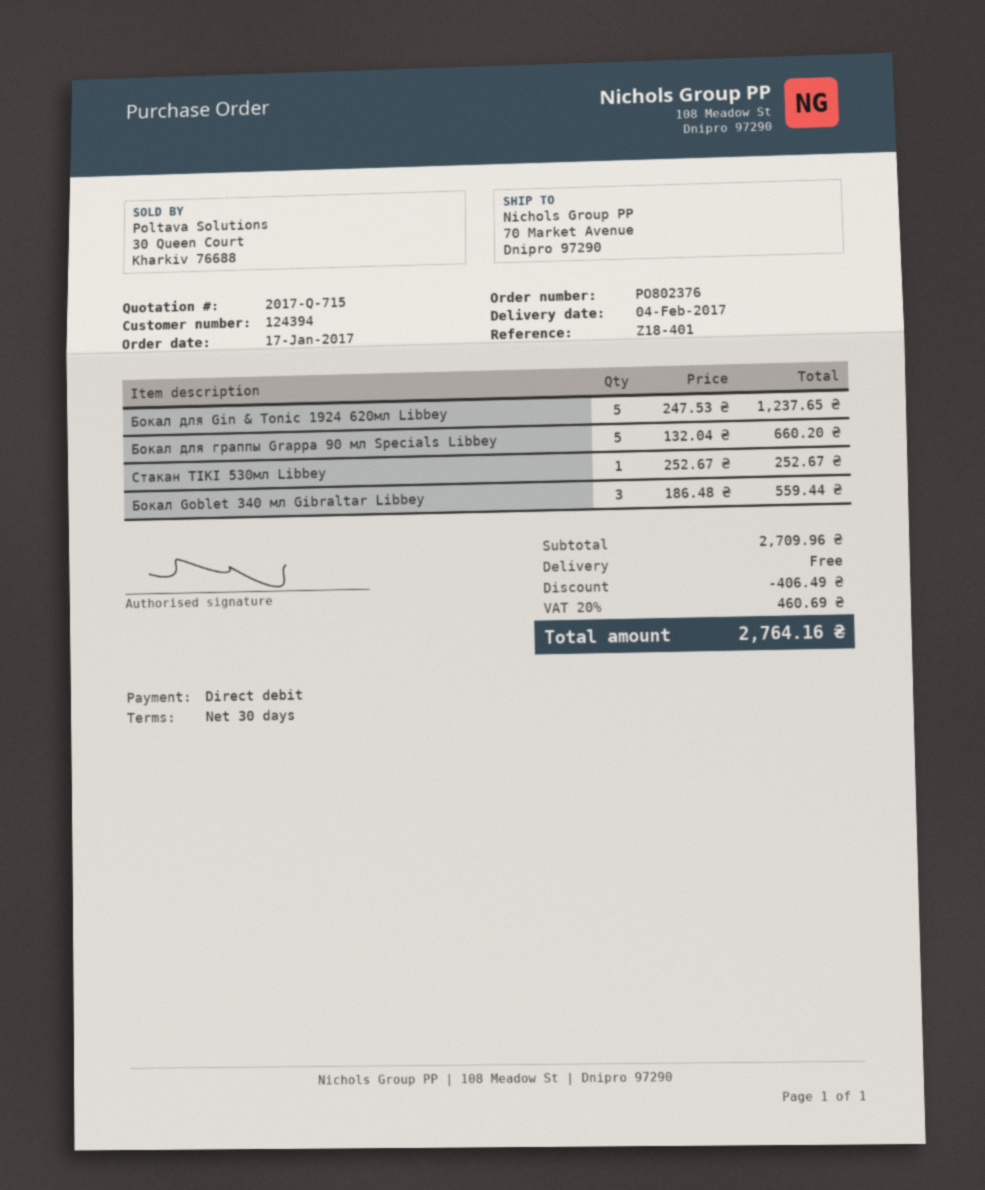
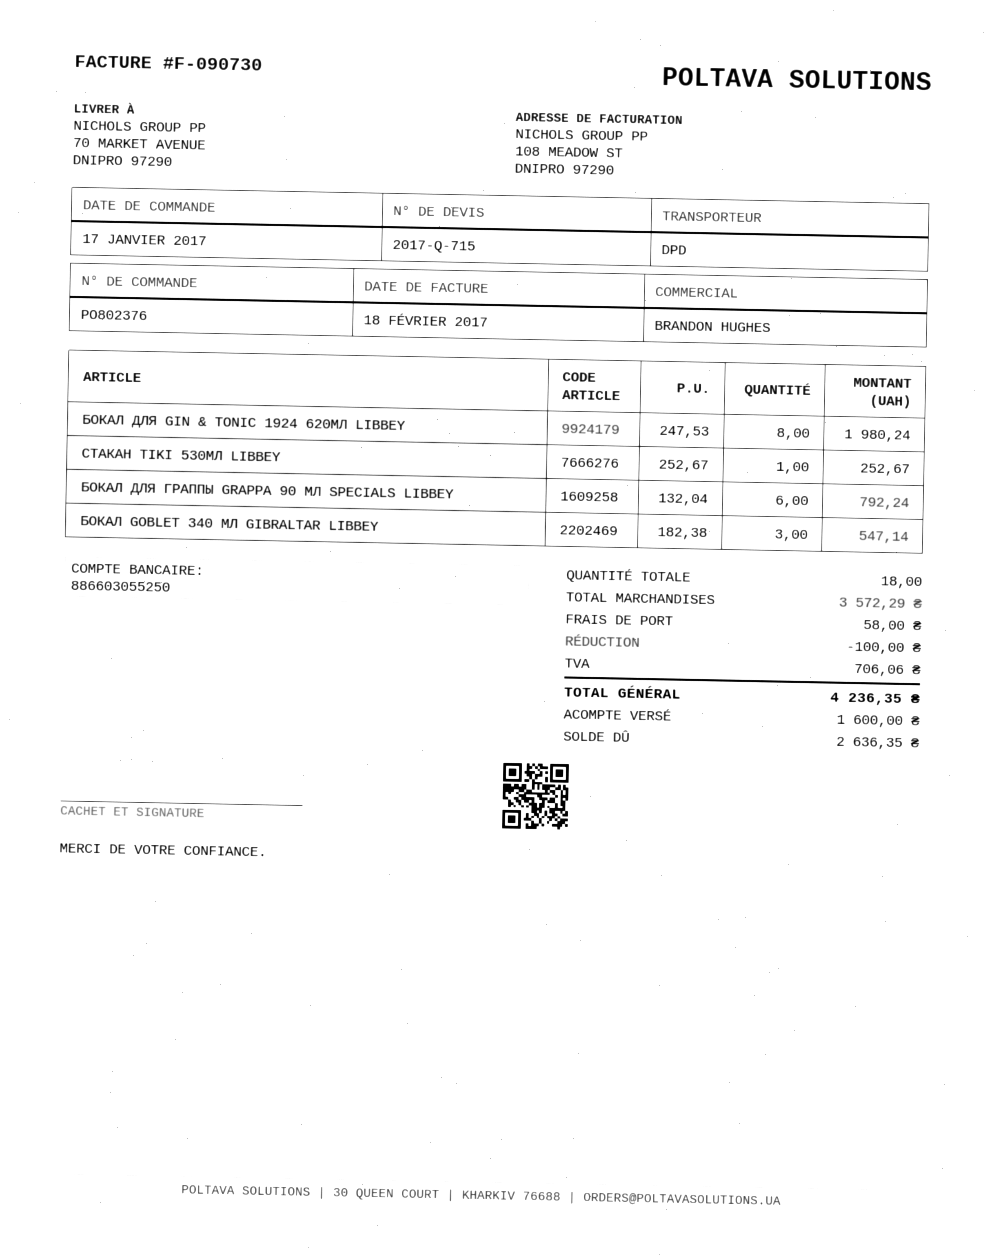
Бокал для Gin & Tonic 1924 620мл Libbey: 5 x 247.53 = 1237.65 -> 8 x 247.53 = 1980.24
Бокал для граппы Grappa 90 мл Specials Libbey: 5 x 132.04 = 660.20 -> 6 x 132.04 = 792.24
Бокал Goblet 340 мл Gibraltar Libbey: 3 x 186.48 = 559.44 -> 3 x 182.38 = 547.14
subtotal: 2709.96 -> 3572.29
discount: 406.49 -> 100.00
shipping: 0.00 -> 58.00
tax: 460.69 -> 706.06
total: 2764.16 -> 4236.35

